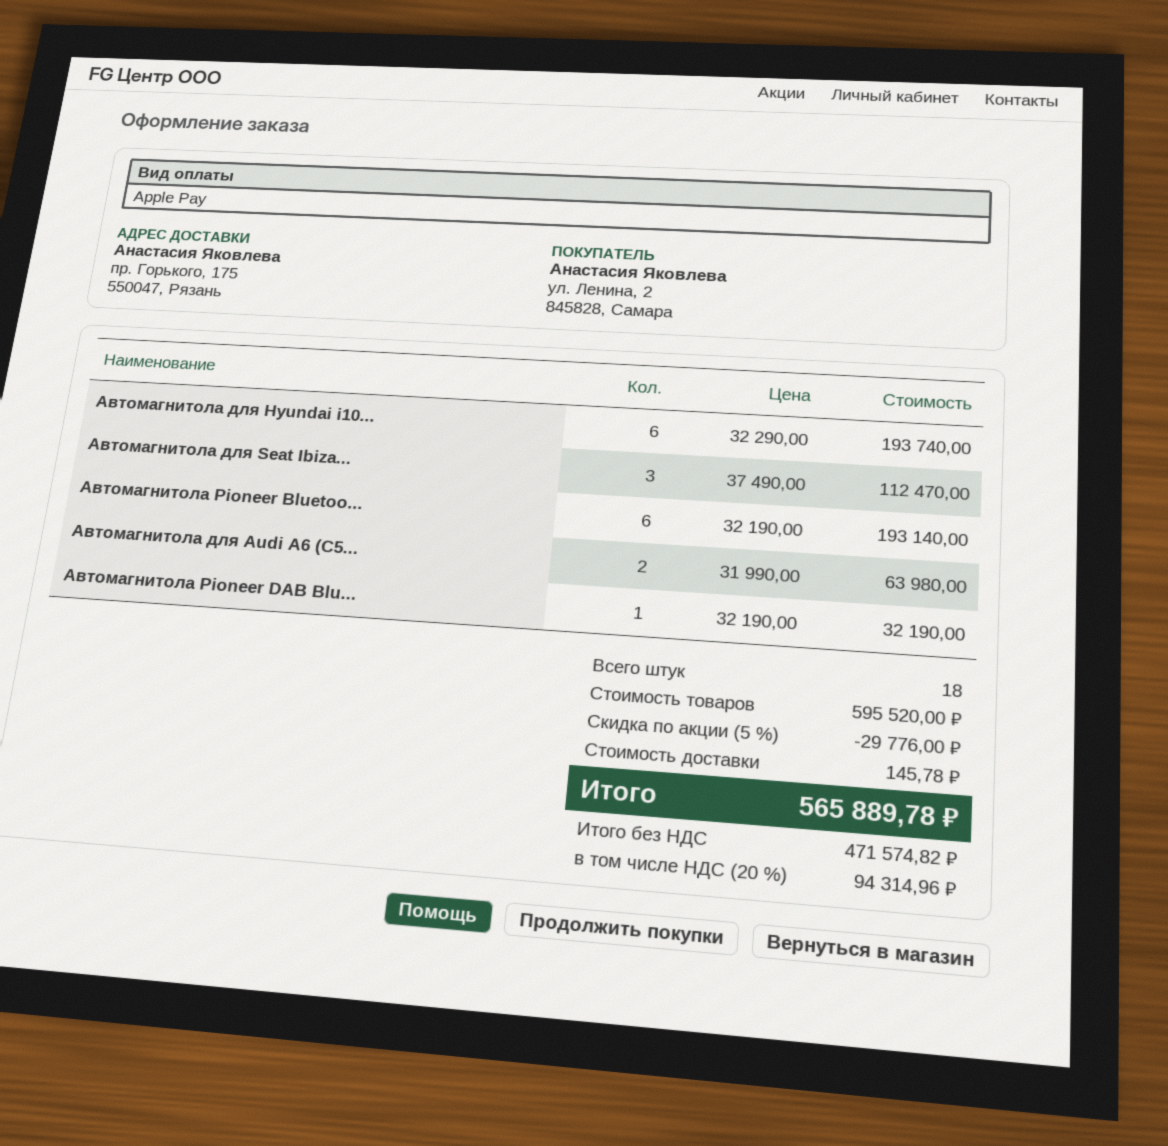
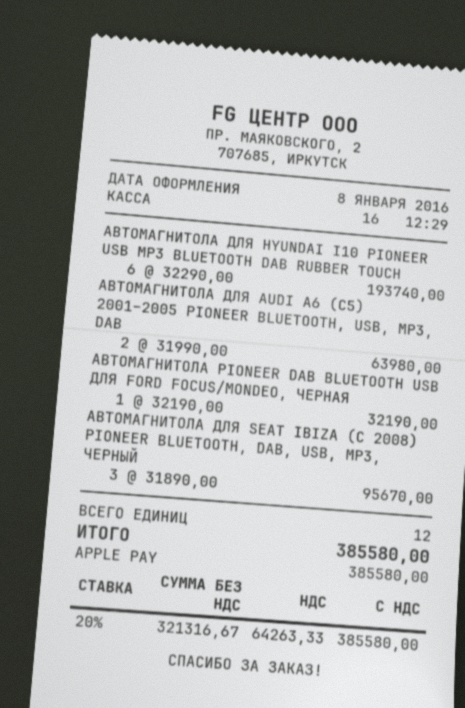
Автомагнитола для Seat Ibiza...: 3 x 37490.00 = 112470.00 -> 3 x 31890.00 = 95670.00
Автомагнитола Pioneer Bluetoo...: 6 x 32190.00 = 193140.00 -> none
total quantity: 18 -> 12
discount: 5% = 29776.00 -> none
shipping: 145.78 -> none
net: 471574.82 -> 321316.67
tax: 20% = 94314.96 -> 20% = 64263.33
total: 565889.78 -> 385580.00

